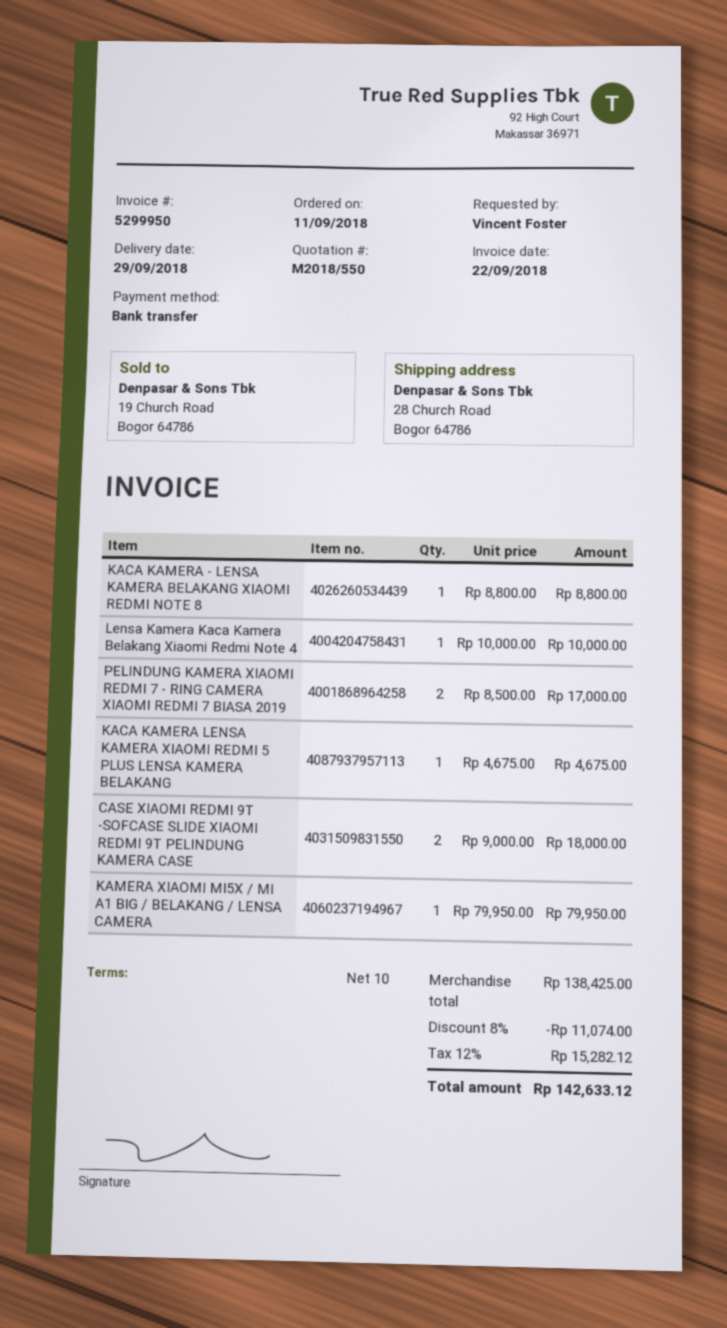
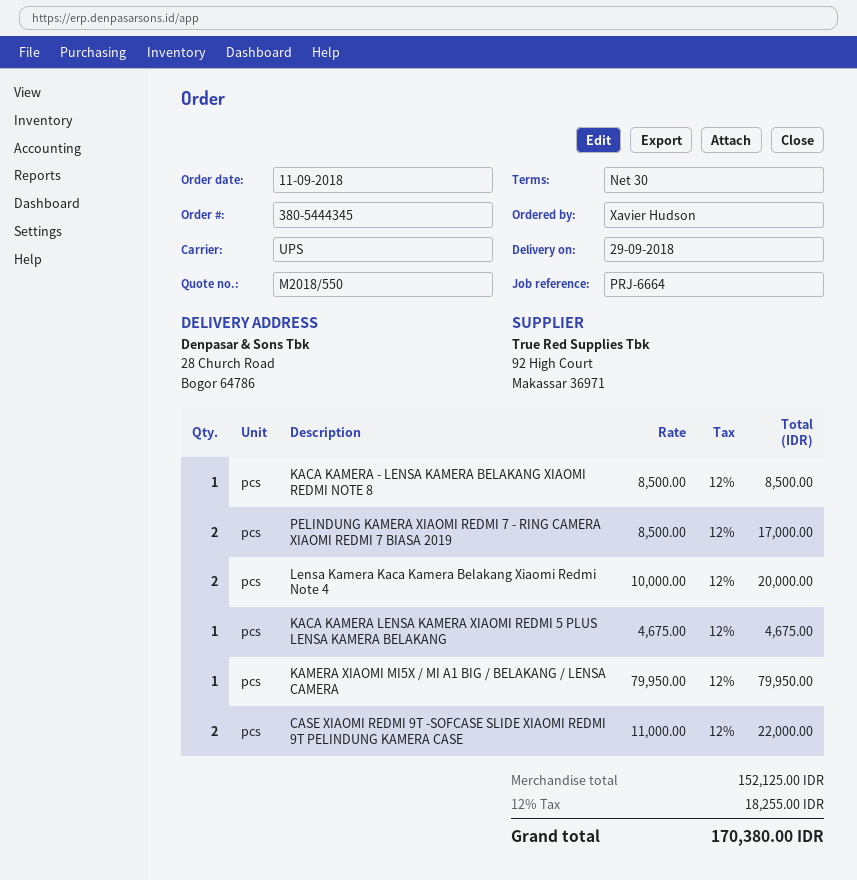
payment terms: 10 days -> 30 days
ordered by: Vincent Foster -> Xavier Hudson
KACA KAMERA - LENSA KAMERA BELAKANG XIAOMI REDMI NOTE 8: 1 x 8800.00 = 8800.00 -> 1 x 8500.00 = 8500.00
Lensa Kamera Kaca Kamera Belakang Xiaomi Redmi Note 4: 1 x 10000.00 = 10000.00 -> 2 x 10000.00 = 20000.00
CASE XIAOMI REDMI 9T -SOFCASE SLIDE XIAOMI REDMI 9T PELINDUNG KAMERA CASE: 2 x 9000.00 = 18000.00 -> 2 x 11000.00 = 22000.00
subtotal: 138425.00 -> 152125.00
discount: 8% = 11074.00 -> none
tax: 12% = 15282.12 -> 12% = 18255.00
total: 142633.12 -> 170380.00

